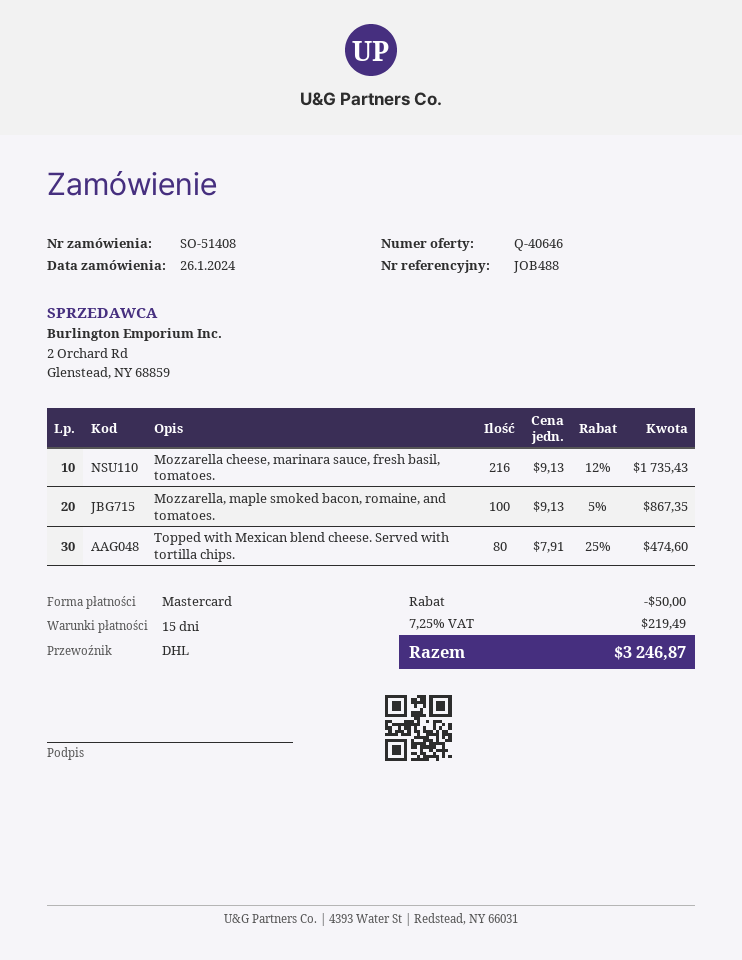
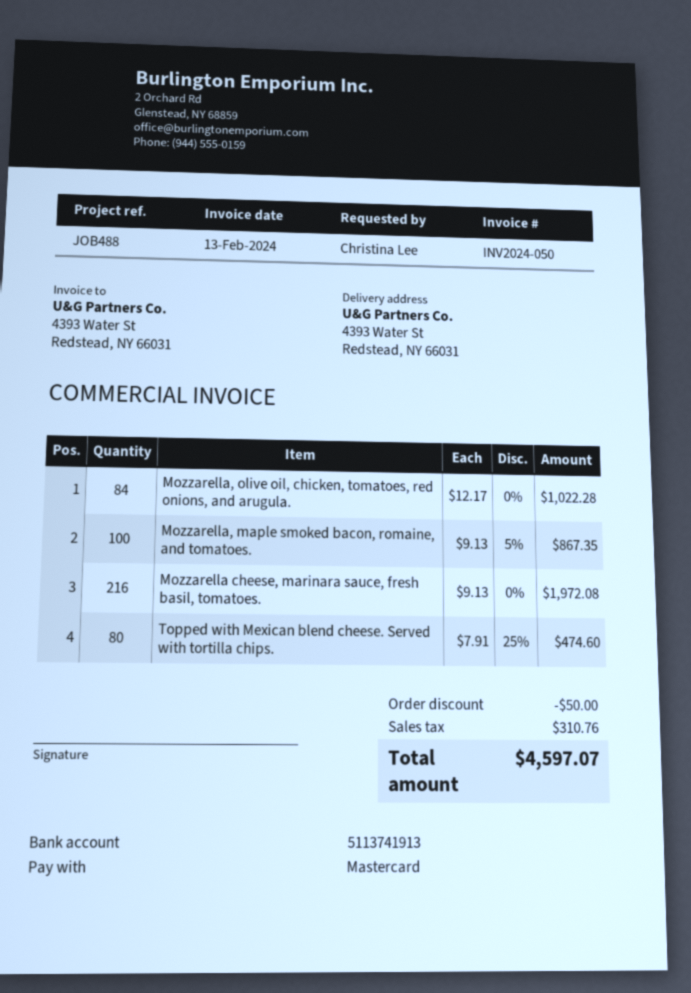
Mozzarella cheese, marinara sauce, fresh basil, tomatoes.: 216 x 9.13 - 12% = 1735.43 -> 216 x 9.13 = 1972.08
Mozzarella, olive oil, chicken, tomatoes, red onions, and arugula.: none -> 84 x 12.17 = 1022.28
tax: 219.49 -> 310.76
total: 3246.87 -> 4597.07

